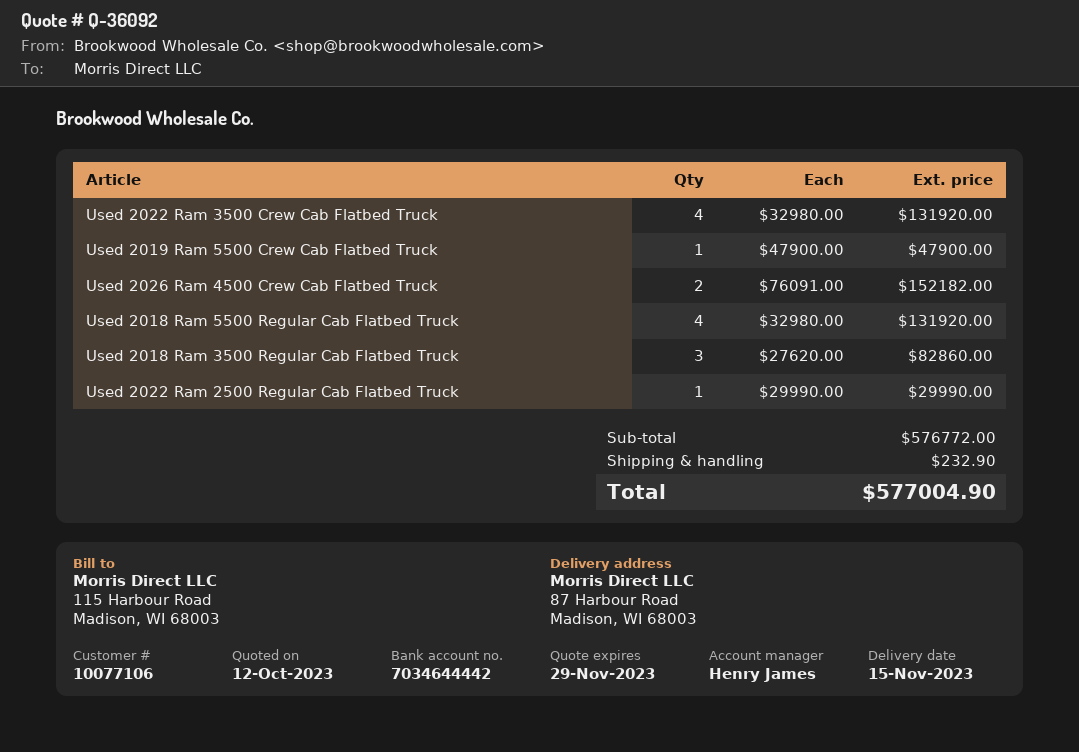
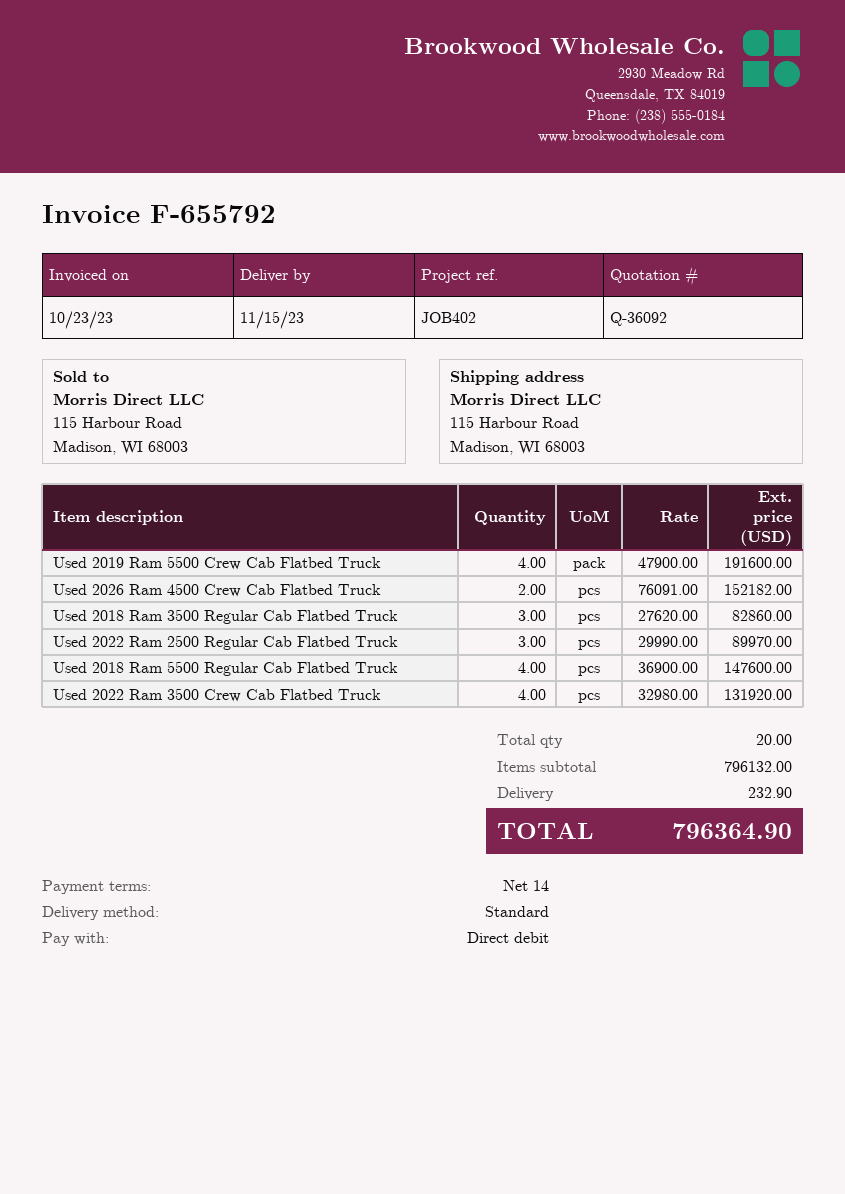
ship to: 87 Harbour Road, Madison, WI 68003 -> 115 Harbour Road, Madison, WI 68003
Used 2019 Ram 5500 Crew Cab Flatbed Truck: 1 x 47900.00 = 47900.00 -> 4 x 47900.00 = 191600.00
Used 2018 Ram 5500 Regular Cab Flatbed Truck: 4 x 32980.00 = 131920.00 -> 4 x 36900.00 = 147600.00
Used 2022 Ram 2500 Regular Cab Flatbed Truck: 1 x 29990.00 = 29990.00 -> 3 x 29990.00 = 89970.00
subtotal: 576772.00 -> 796132.00
total: 577004.90 -> 796364.90

